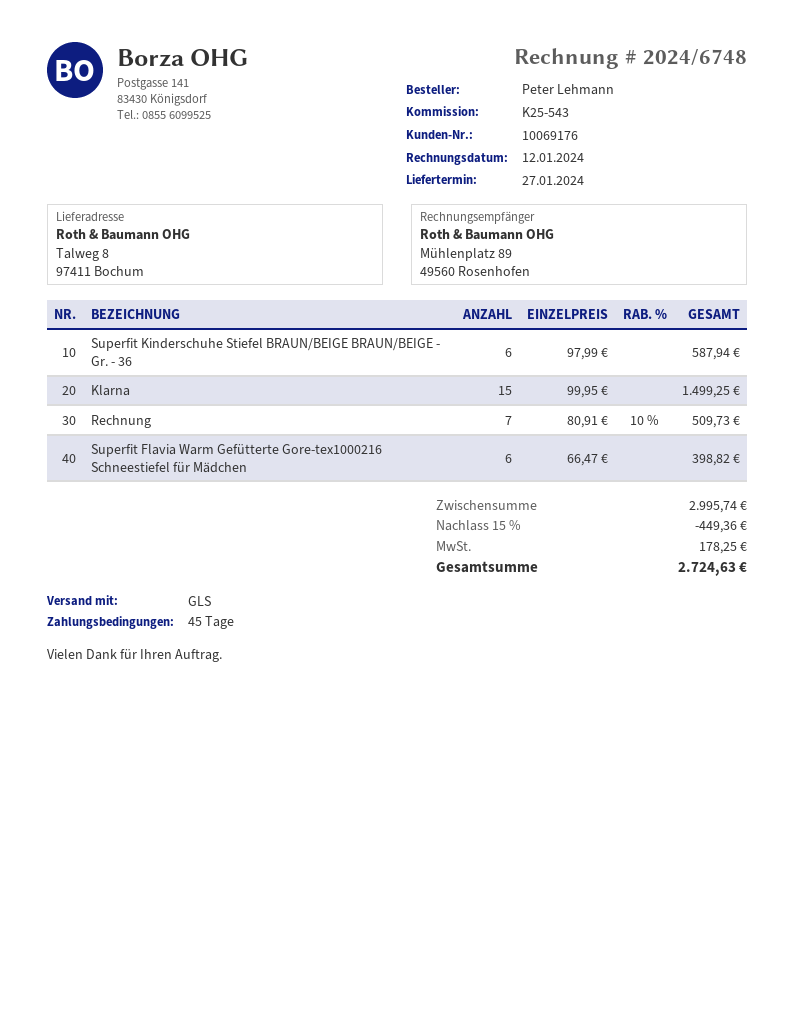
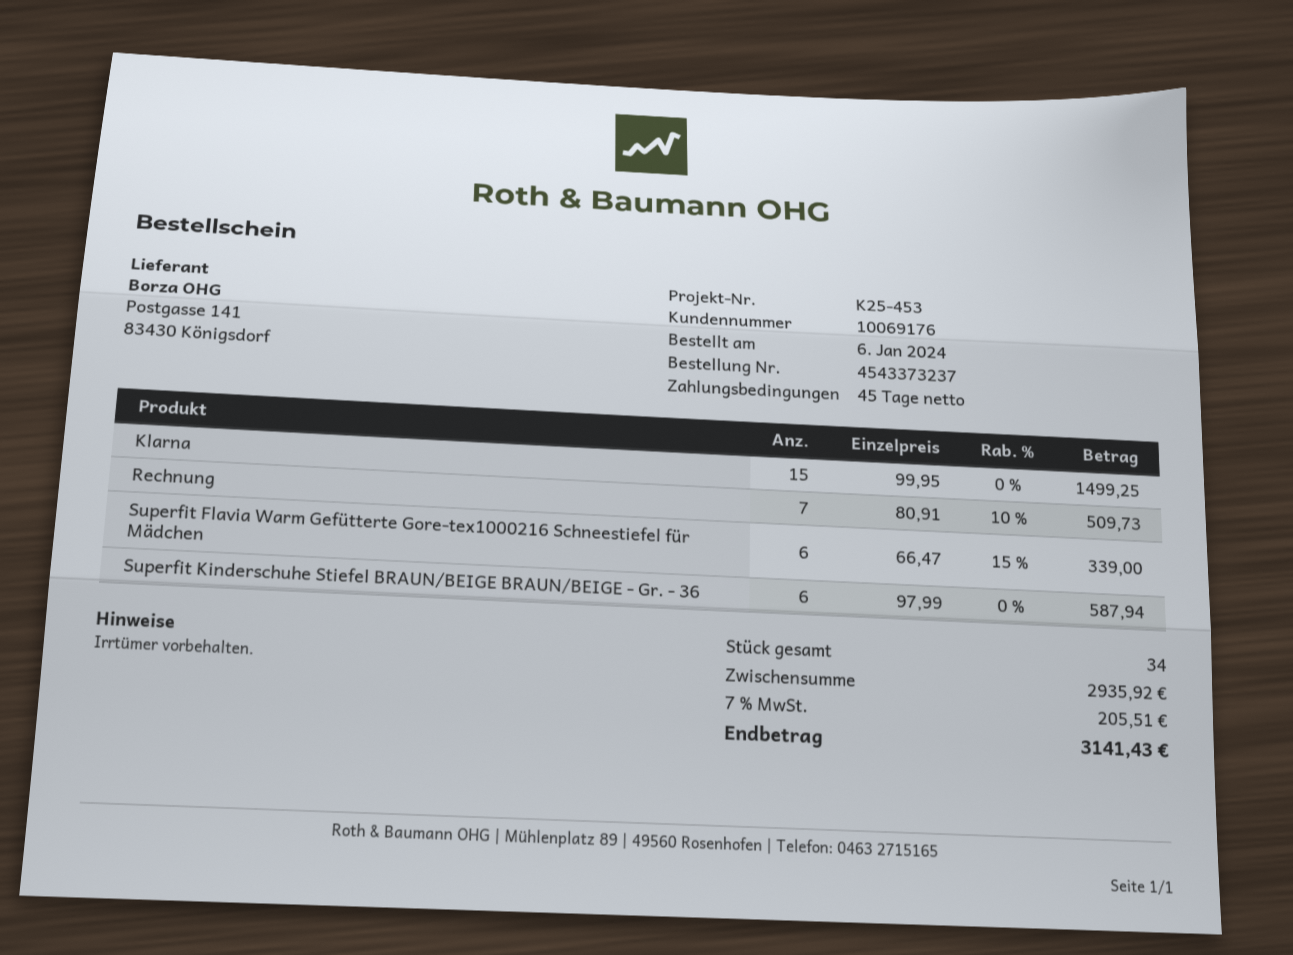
reference: K25-543 -> K25-453
Superfit Flavia Warm Gefütterte Gore-tex1000216 Schneestiefel für Mädchen: 6 x 66.47 = 398.82 -> 6 x 66.47 - 15% = 339.00
subtotal: 2995.74 -> 2935.92
discount: 15% = 449.36 -> none
tax: 178.25 -> 205.51
total: 2724.63 -> 3141.43

